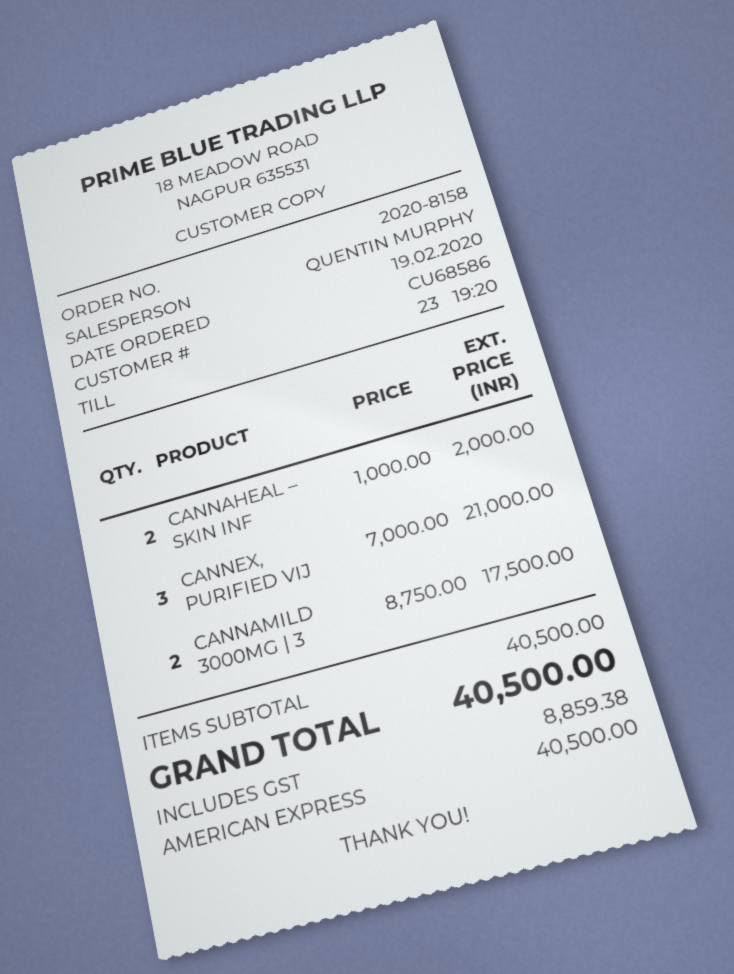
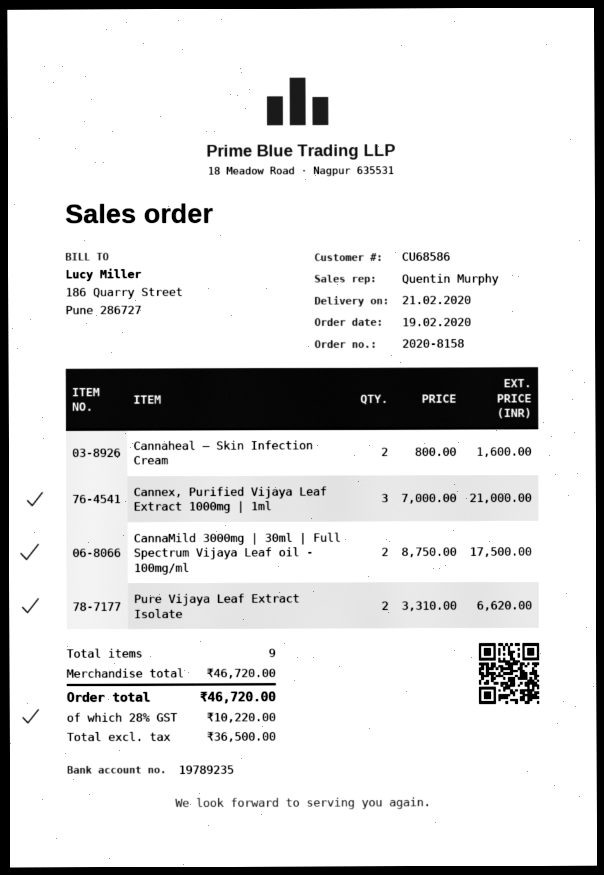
CANNAHEAL – SKIN INF: 2 x 1000.00 = 2000.00 -> 2 x 800.00 = 1600.00
Pure Vijaya Leaf Extract Isolate: none -> 2 x 3310.00 = 6620.00
subtotal: 40500.00 -> 46720.00
tax: 8859.38 -> 10220.00
total: 40500.00 -> 46720.00

